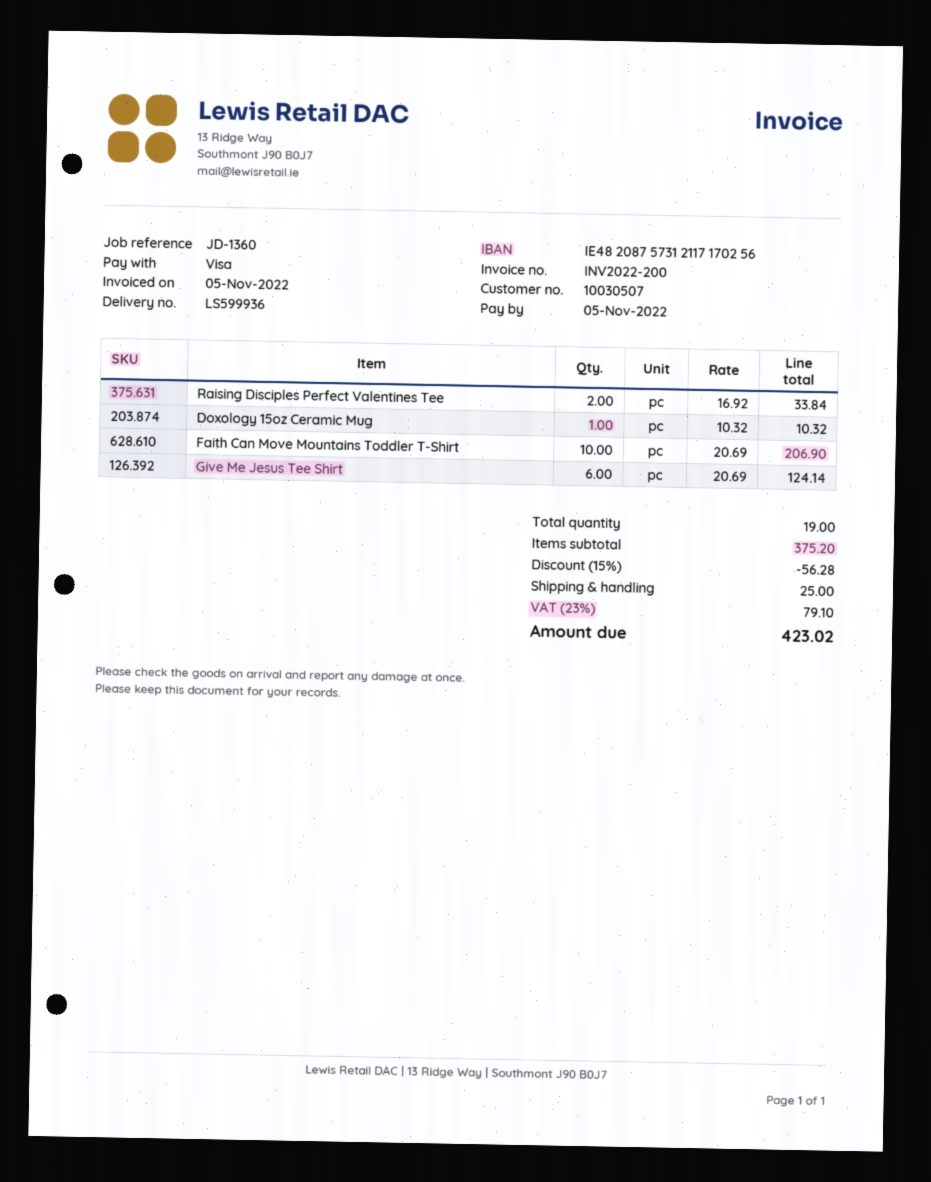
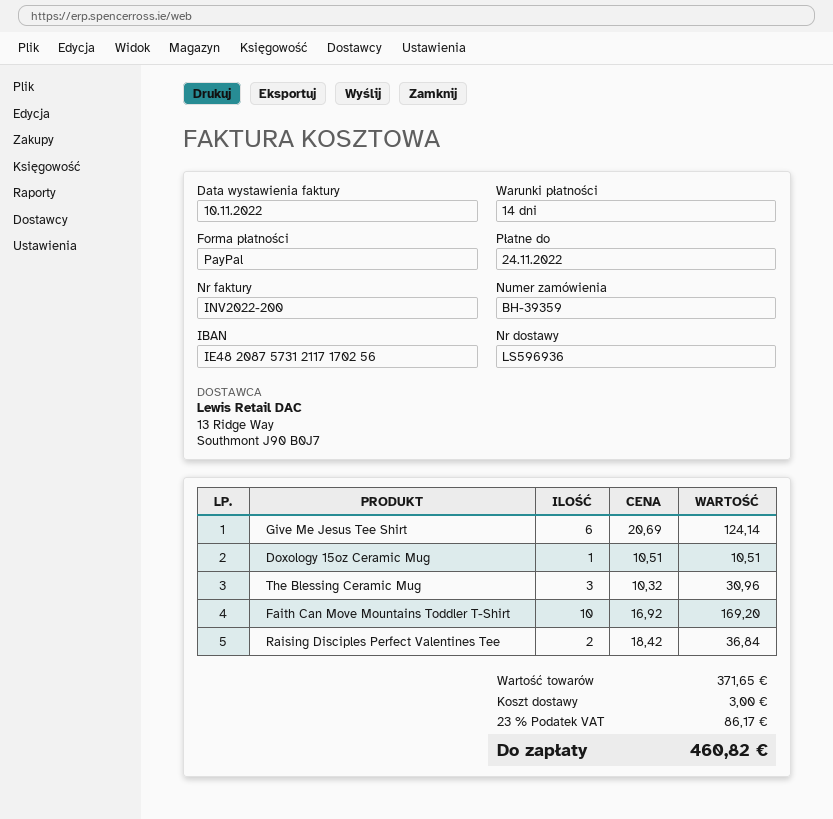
delivery note number: LS599936 -> LS596936
invoice date: 2022-11-05 -> 2022-11-10
due date: 2022-11-05 -> 2022-11-24
payment method: Visa -> PayPal
Raising Disciples Perfect Valentines Tee: 2 x 16.92 = 33.84 -> 2 x 18.42 = 36.84
Doxology 15oz Ceramic Mug: 1 x 10.32 = 10.32 -> 1 x 10.51 = 10.51
Faith Can Move Mountains Toddler T-Shirt: 10 x 20.69 = 206.90 -> 10 x 16.92 = 169.20
The Blessing Ceramic Mug: none -> 3 x 10.32 = 30.96
subtotal: 375.20 -> 371.65
discount: 15% = 56.28 -> none
shipping: 25.00 -> 3.00
tax: 23% = 79.10 -> 23% = 86.17
total: 423.02 -> 460.82

